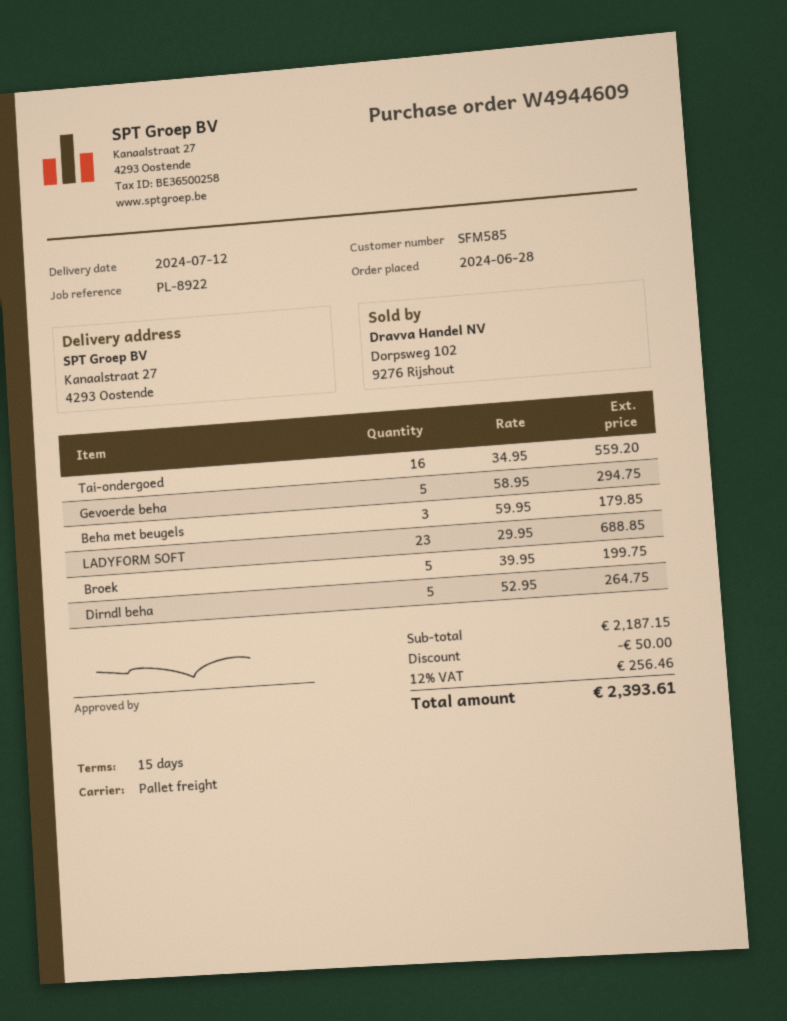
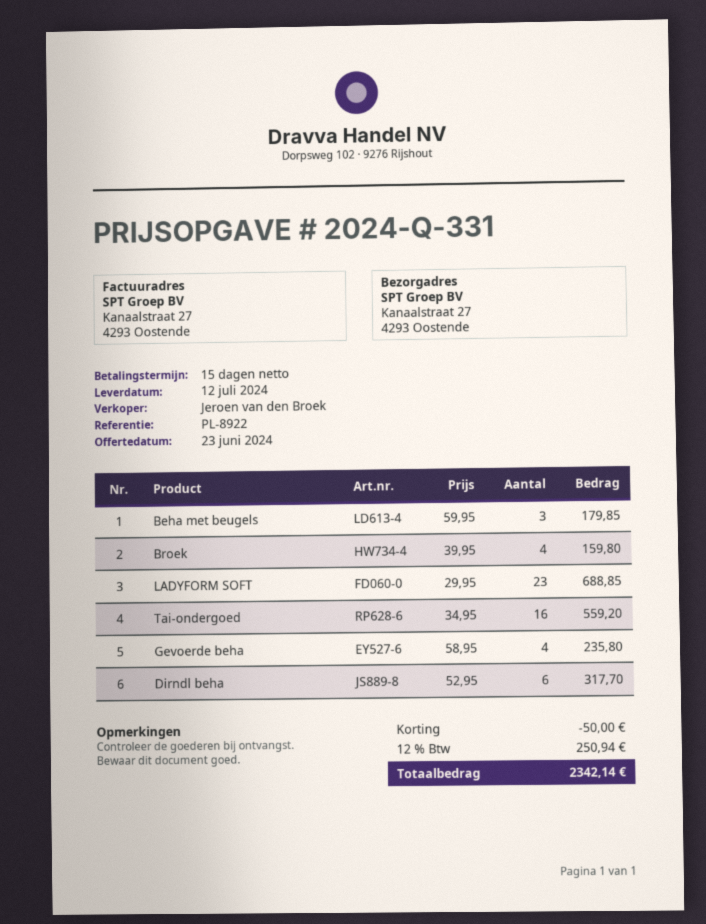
Gevoerde beha: 5 x 58.95 = 294.75 -> 4 x 58.95 = 235.80
Broek: 5 x 39.95 = 199.75 -> 4 x 39.95 = 159.80
Dirndl beha: 5 x 52.95 = 264.75 -> 6 x 52.95 = 317.70
tax: 12% = 256.46 -> 12% = 250.94
total: 2393.61 -> 2342.14

